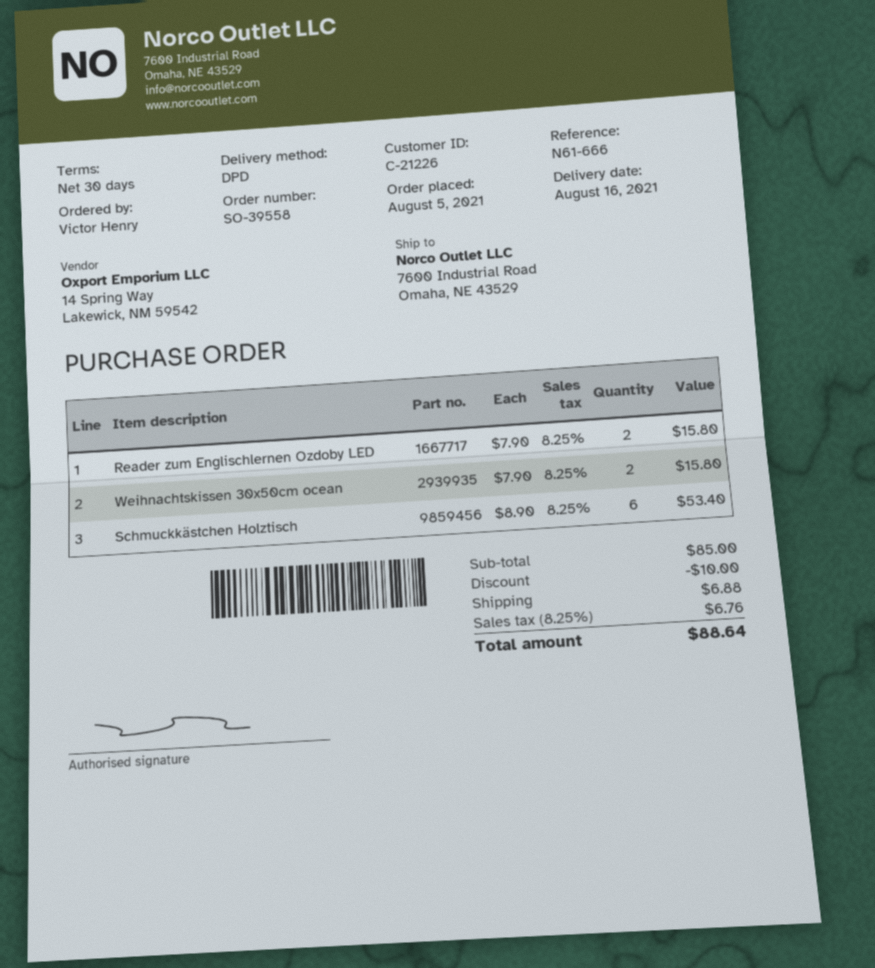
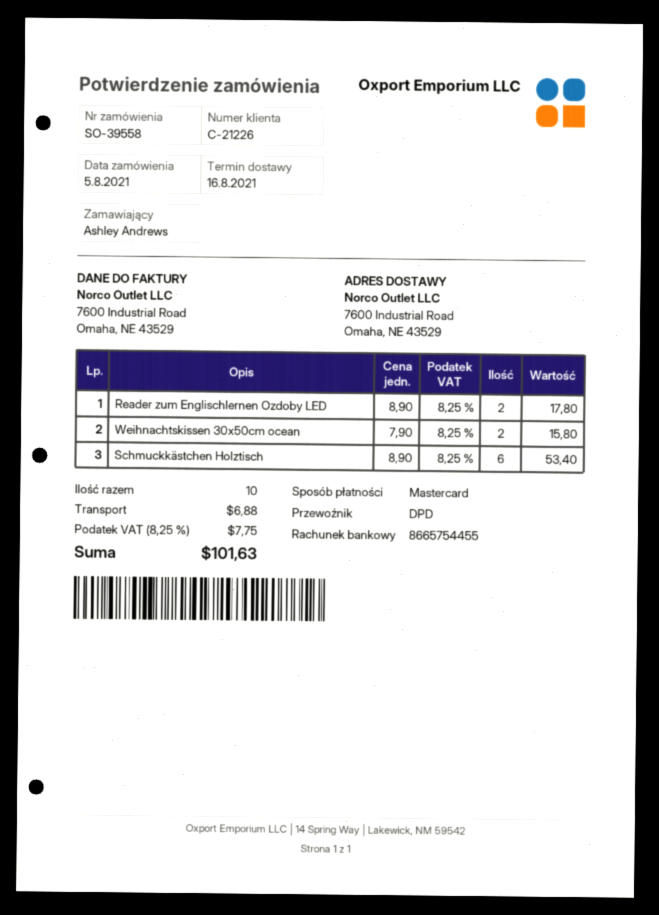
ordered by: Victor Henry -> Ashley Andrews
Reader zum Englischlernen Ozdoby LED: 2 x 7.90 = 15.80 -> 2 x 8.90 = 17.80
discount: 10.00 -> none
tax: 8.25% = 6.76 -> 8.25% = 7.75
total: 88.64 -> 101.63

